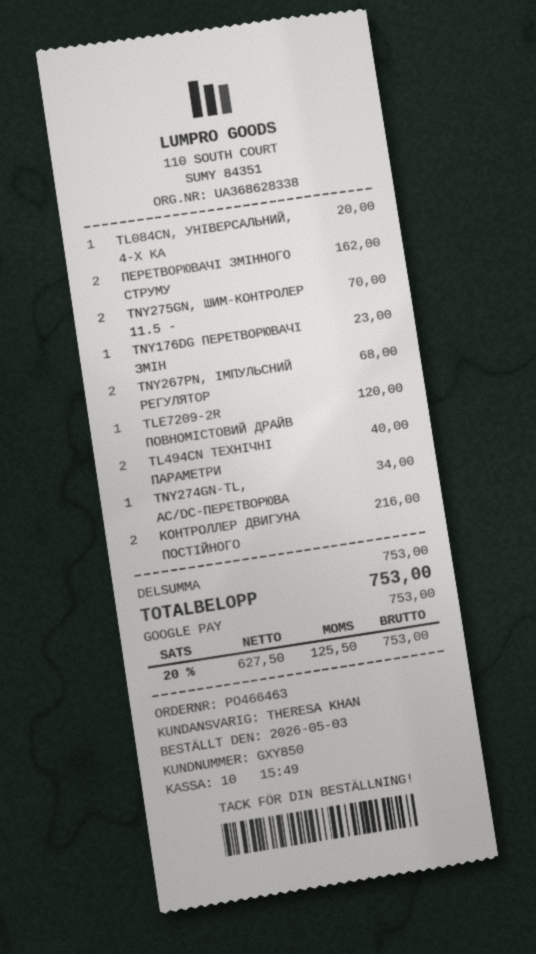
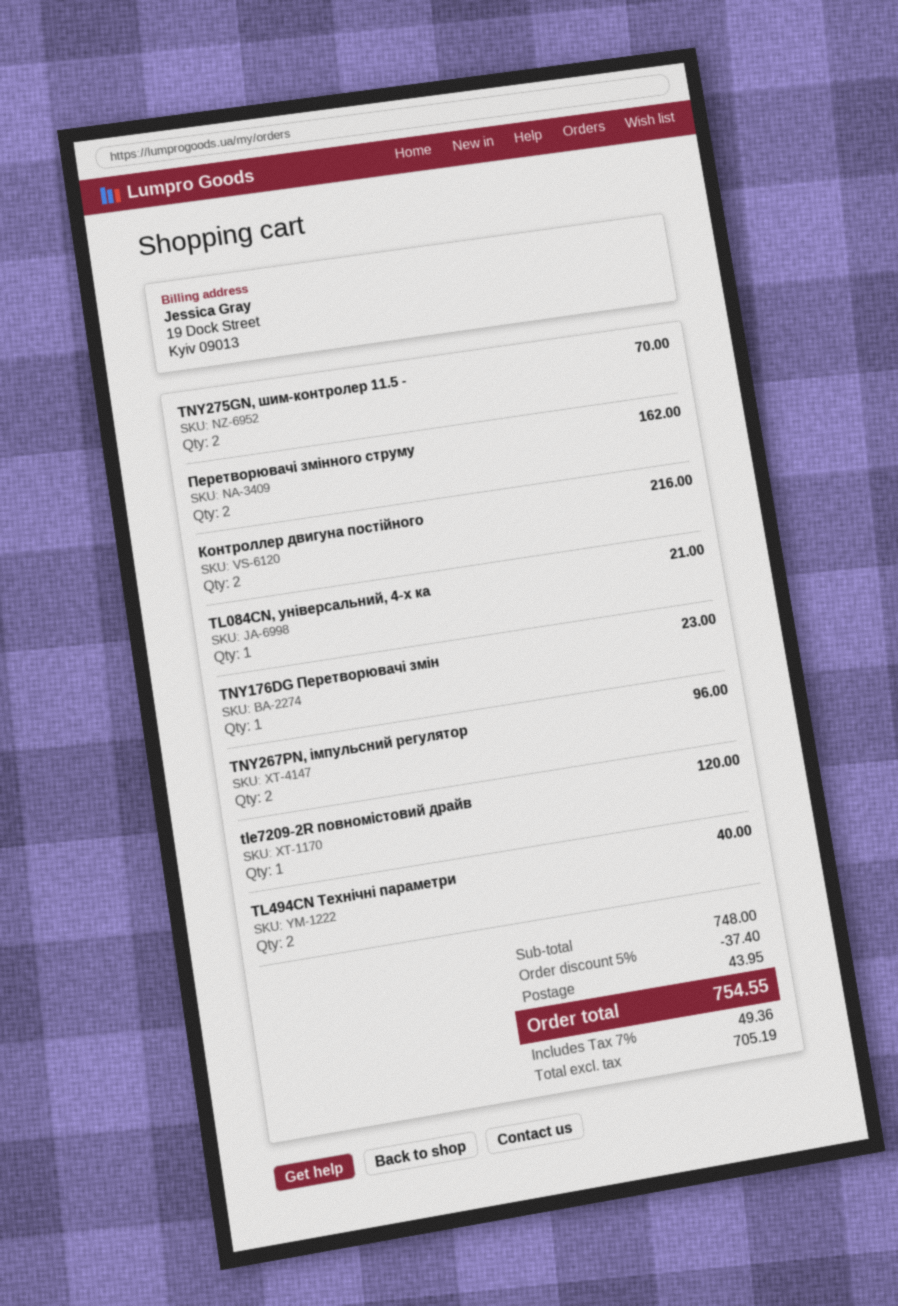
TL084CN, УНІВЕРСАЛЬНИЙ, 4-Х КА: 1 for 20.00 -> 1 for 21.00
TNY267PN, ІМПУЛЬСНИЙ РЕГУЛЯТОР: 2 for 68.00 -> 2 for 96.00
TNY274GN-TL, AC/DC-ПЕРЕТВОРЮВА: 1 for 34.00 -> none
subtotal: 753.00 -> 748.00
discount: none -> 5% = 37.40
shipping: none -> 43.95
net: 627.50 -> 705.19
tax: 20% = 125.50 -> 7% = 49.36
total: 753.00 -> 754.55

